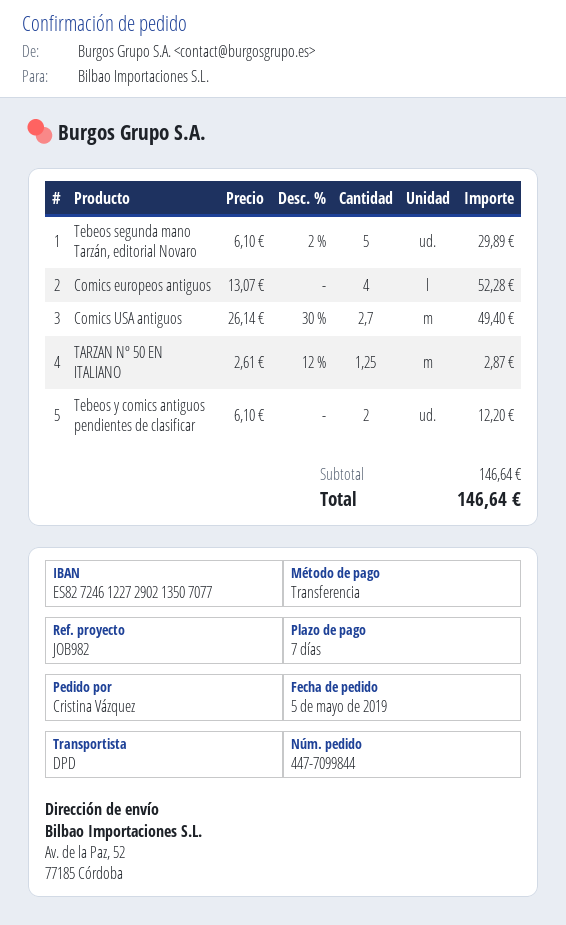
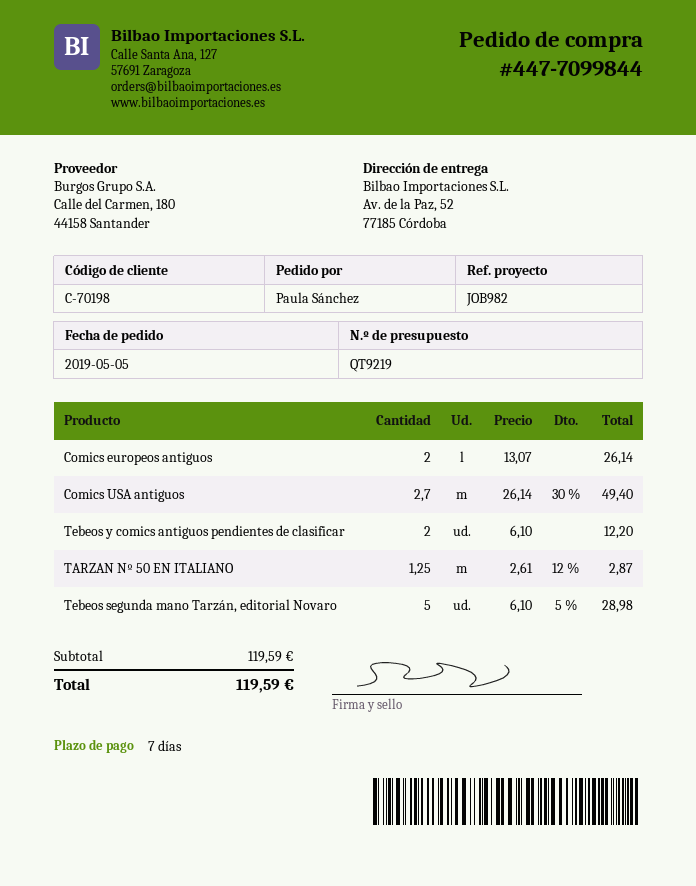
ordered by: Cristina Vázquez -> Paula Sánchez
Tebeos segunda mano Tarzán, editorial Novaro: 5 x 6.10 - 2% = 29.89 -> 5 x 6.10 - 5% = 28.98
Comics europeos antiguos: 4 x 13.07 = 52.28 -> 2 x 13.07 = 26.14
subtotal: 146.64 -> 119.59
total: 146.64 -> 119.59

